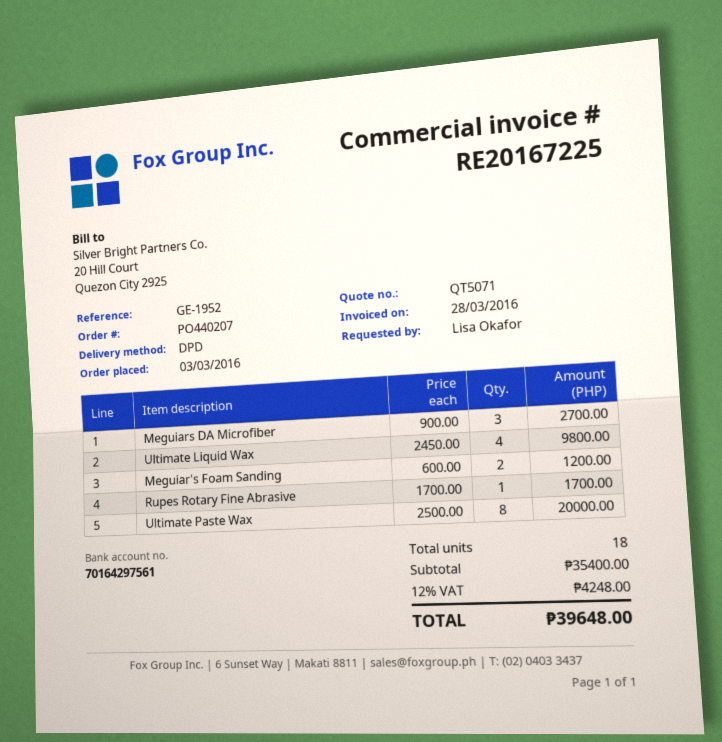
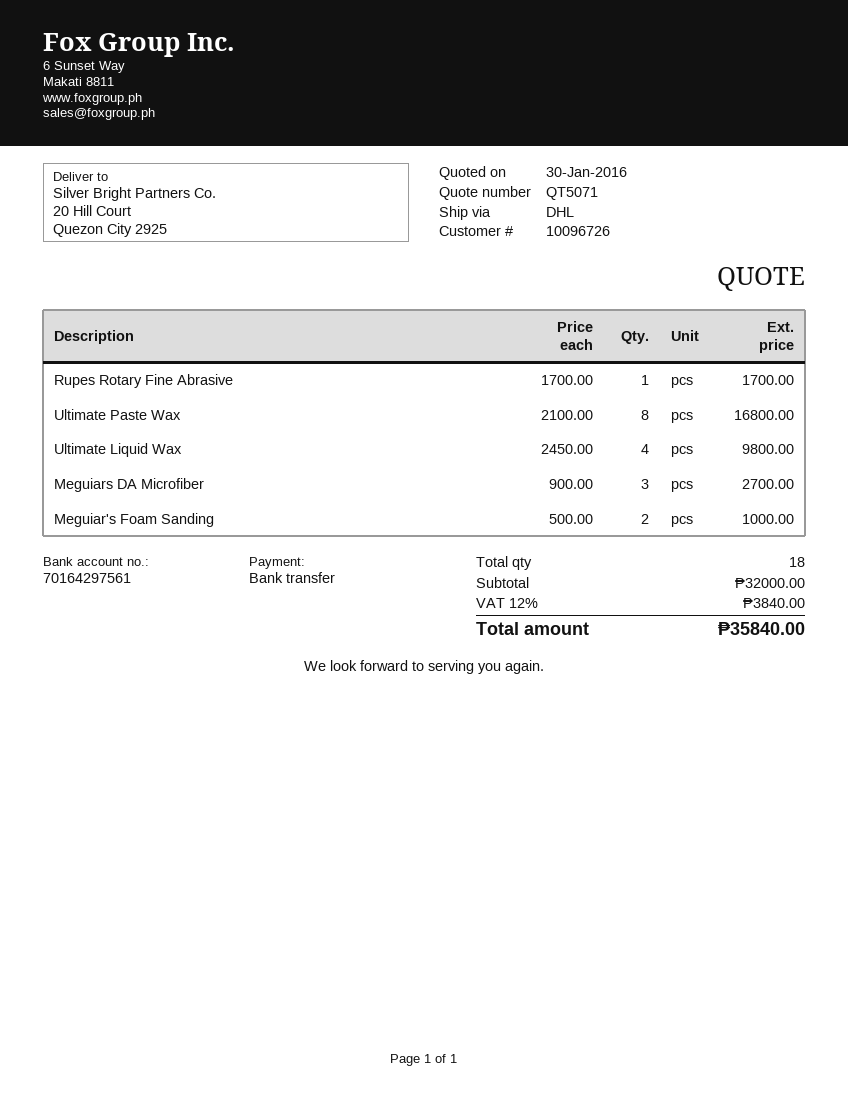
shipping method: DPD -> DHL
Meguiar's Foam Sanding: 2 x 600.00 = 1200.00 -> 2 x 500.00 = 1000.00
Ultimate Paste Wax: 8 x 2500.00 = 20000.00 -> 8 x 2100.00 = 16800.00
subtotal: 35400.00 -> 32000.00
tax: 12% = 4248.00 -> 12% = 3840.00
total: 39648.00 -> 35840.00

